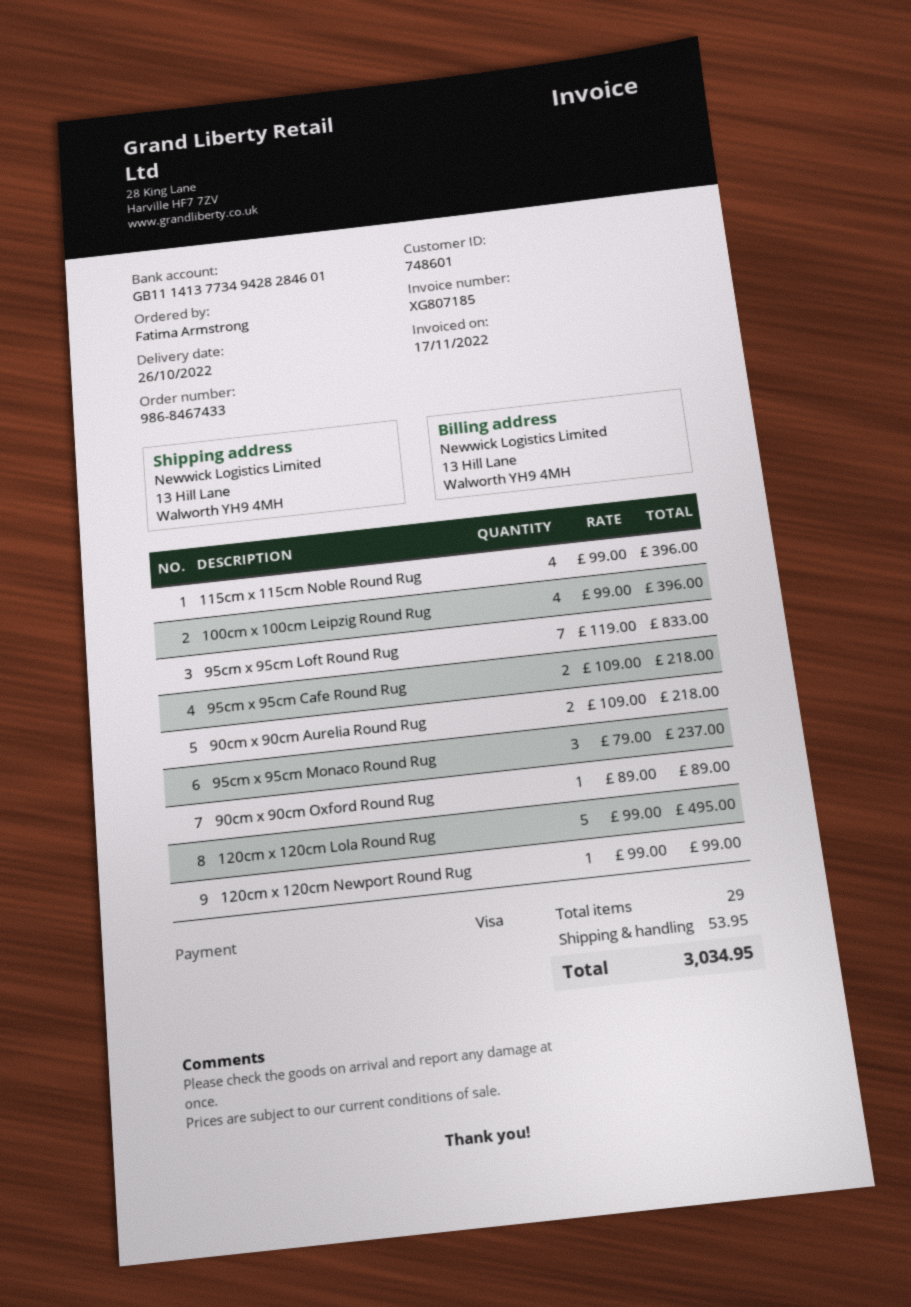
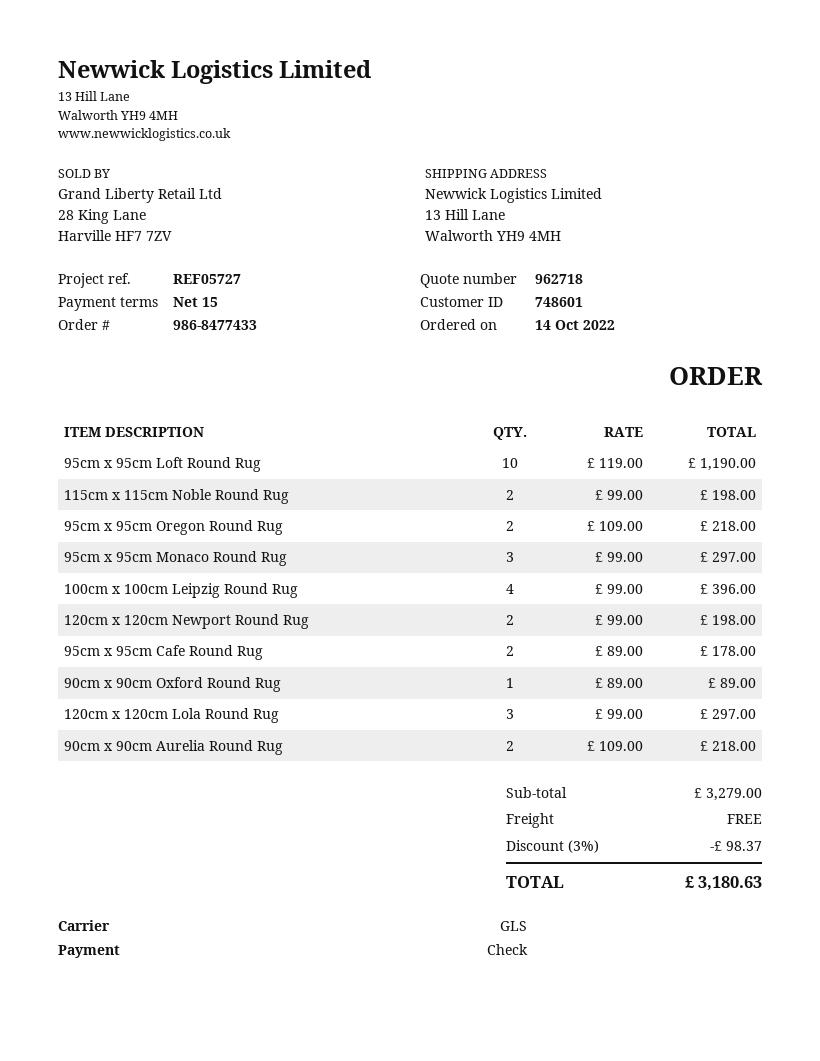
order number: 986-8467433 -> 986-8477433
payment method: Visa -> cheque
115cm x 115cm Noble Round Rug: 4 x 99.00 = 396.00 -> 2 x 99.00 = 198.00
95cm x 95cm Loft Round Rug: 7 x 119.00 = 833.00 -> 10 x 119.00 = 1190.00
95cm x 95cm Cafe Round Rug: 2 x 109.00 = 218.00 -> 2 x 89.00 = 178.00
95cm x 95cm Monaco Round Rug: 3 x 79.00 = 237.00 -> 3 x 99.00 = 297.00
120cm x 120cm Lola Round Rug: 5 x 99.00 = 495.00 -> 3 x 99.00 = 297.00
120cm x 120cm Newport Round Rug: 1 x 99.00 = 99.00 -> 2 x 99.00 = 198.00
95cm x 95cm Oregon Round Rug: none -> 2 x 109.00 = 218.00
discount: none -> 3% = 98.37
shipping: 53.95 -> 0.00
total: 3034.95 -> 3180.63

